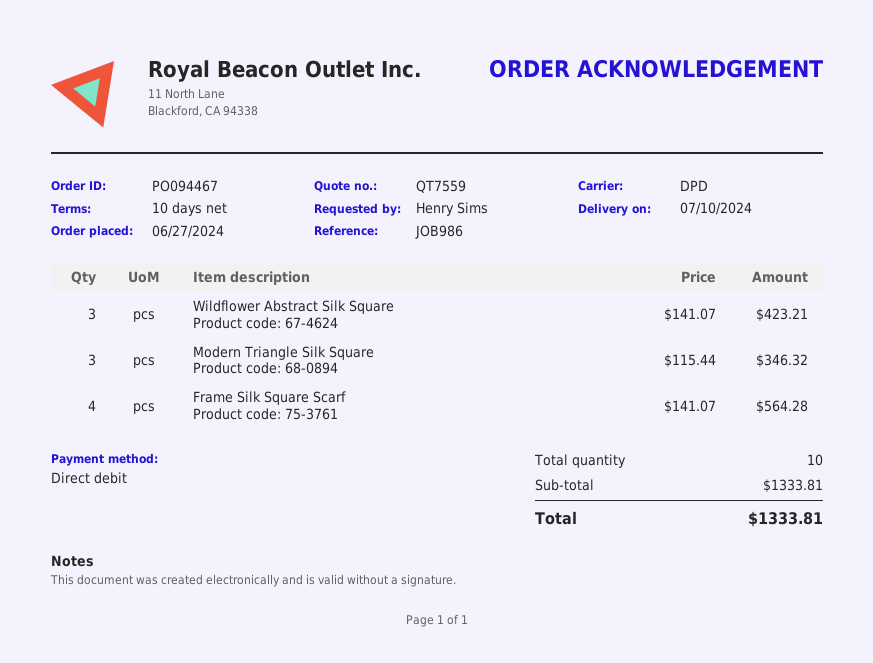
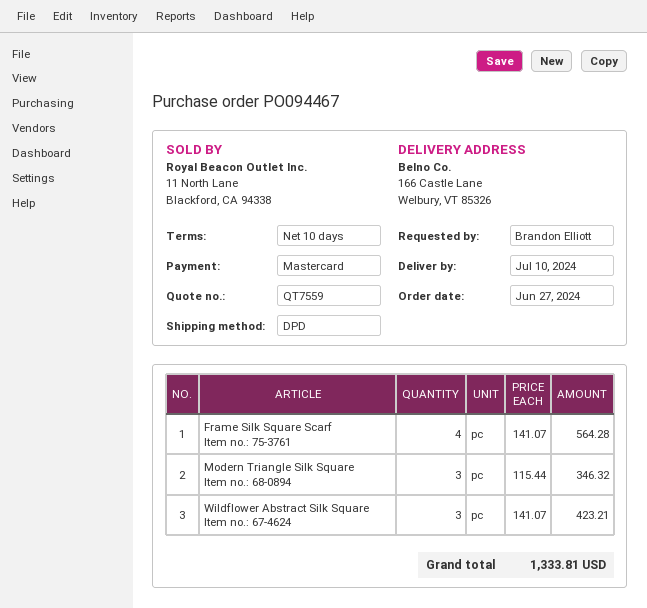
ordered by: Henry Sims -> Brandon Elliott
payment method: direct debit -> Mastercard

